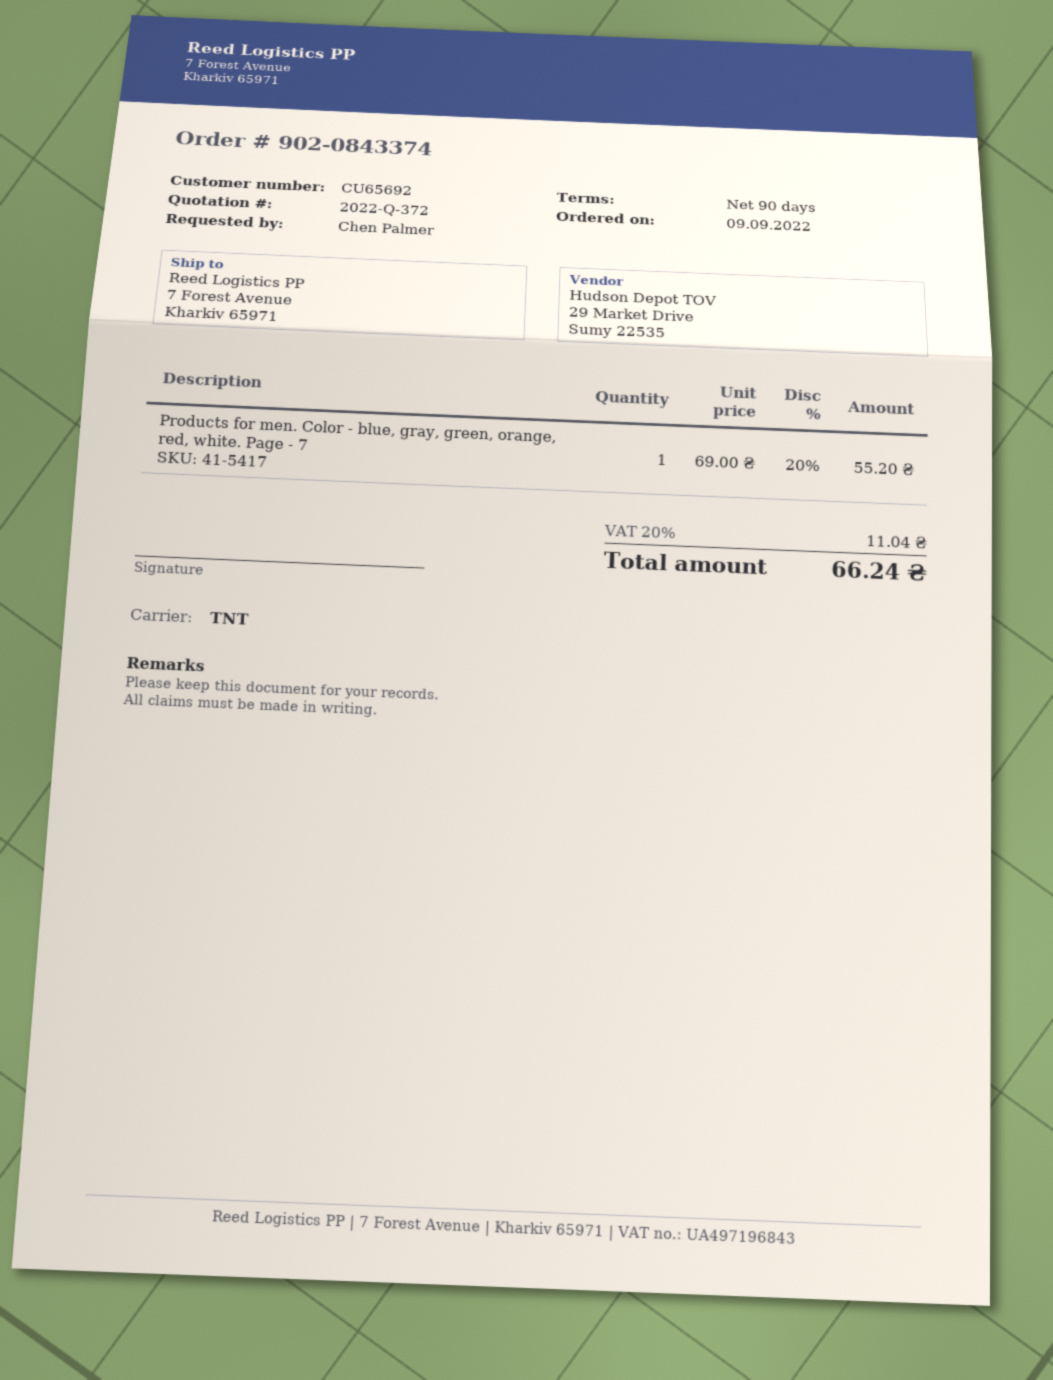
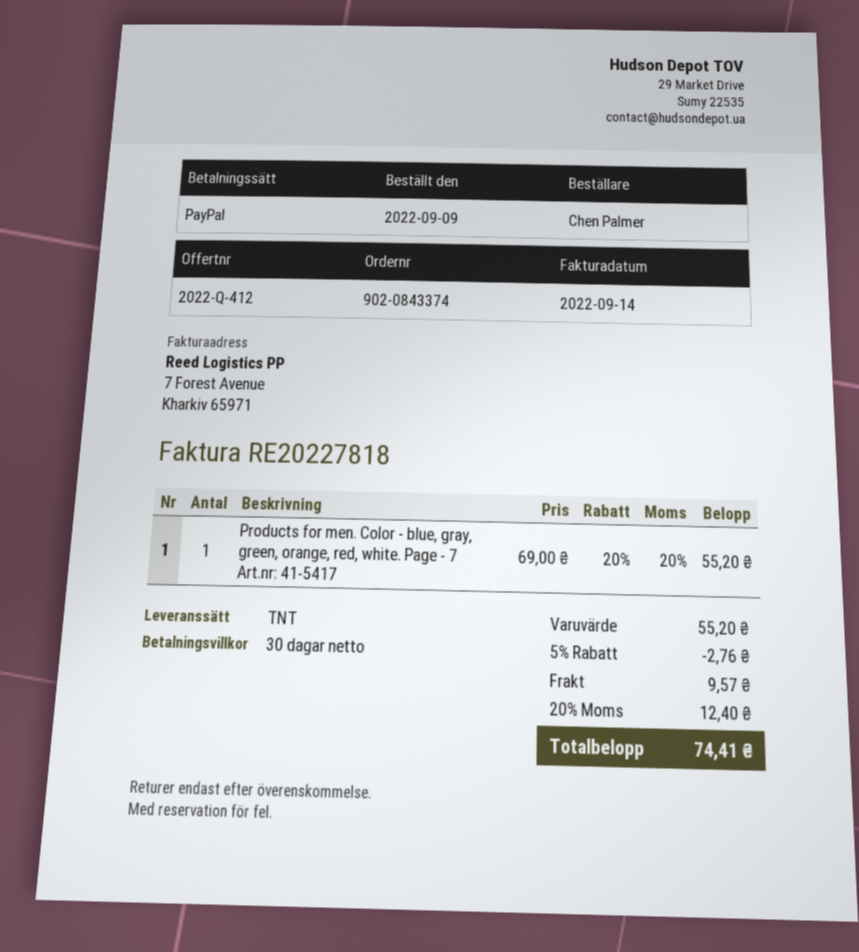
quote number: 2022-Q-372 -> 2022-Q-412
payment terms: 90 days -> 30 days
discount: none -> 5% = 2.76
shipping: none -> 9.57
tax: 20% = 11.04 -> 20% = 12.40
total: 66.24 -> 74.41

